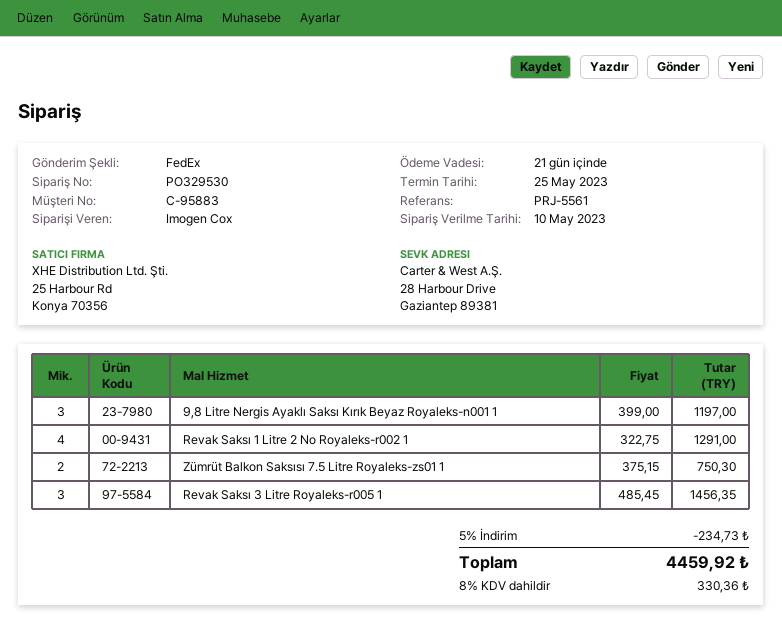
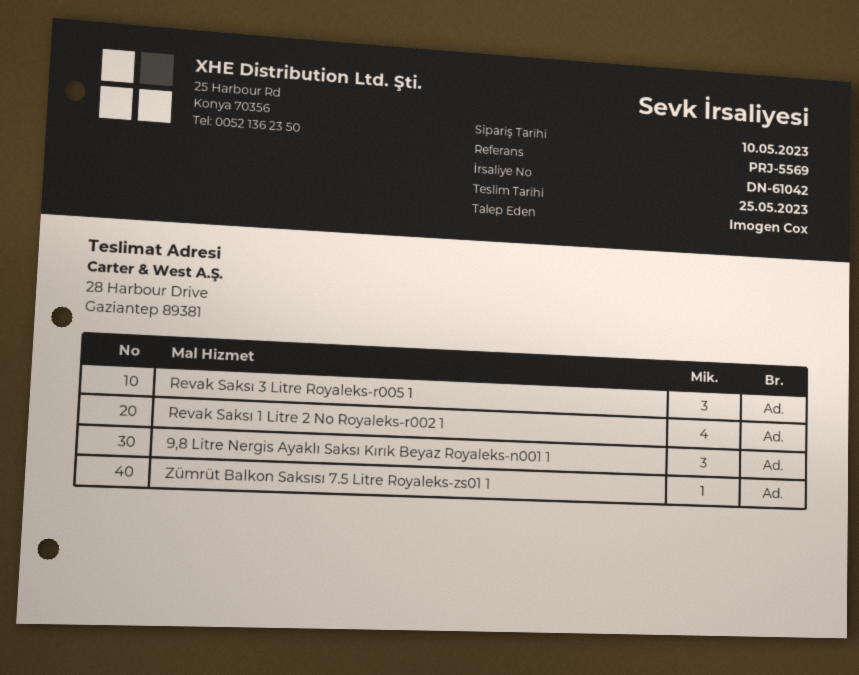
reference: PRJ-5561 -> PRJ-5569
Zümrüt Balkon Saksısı 7.5 Litre Royaleks-zs01 1: 2 -> 1

